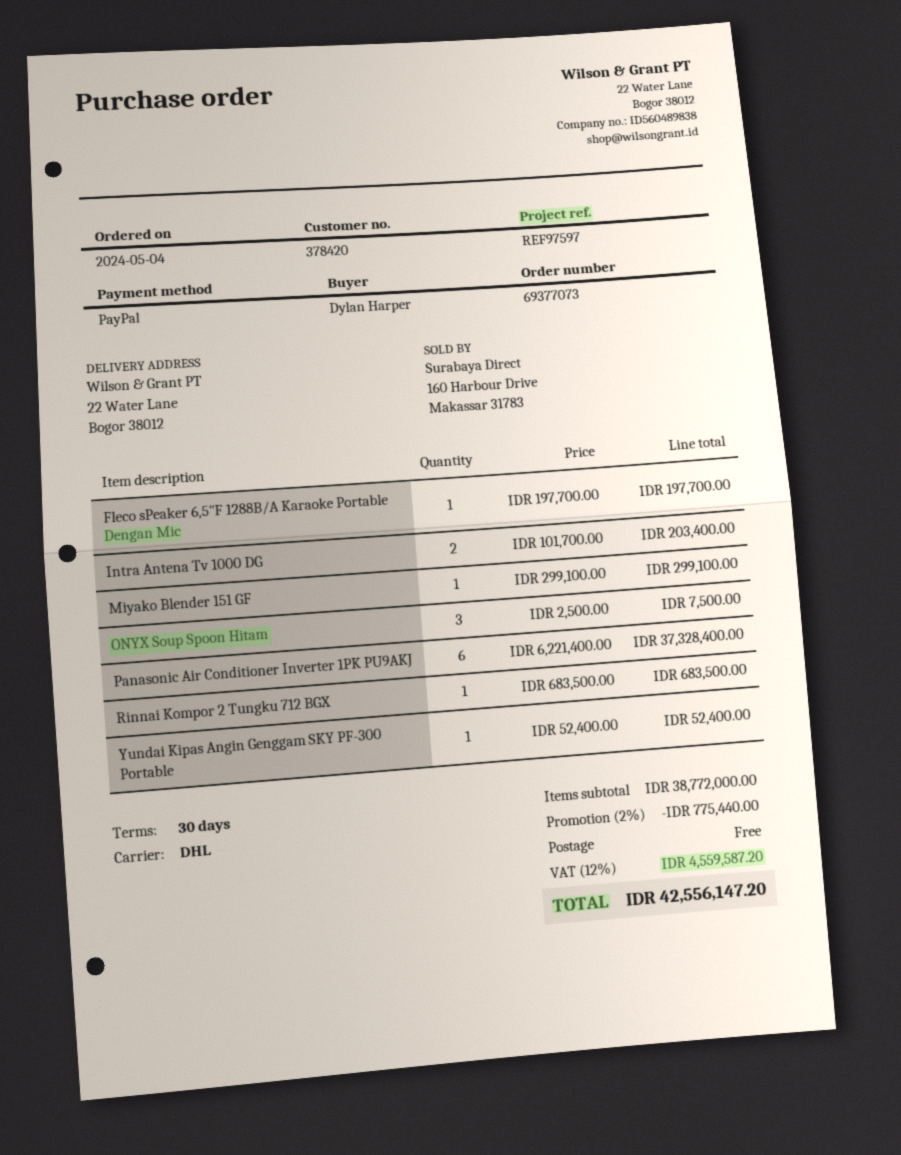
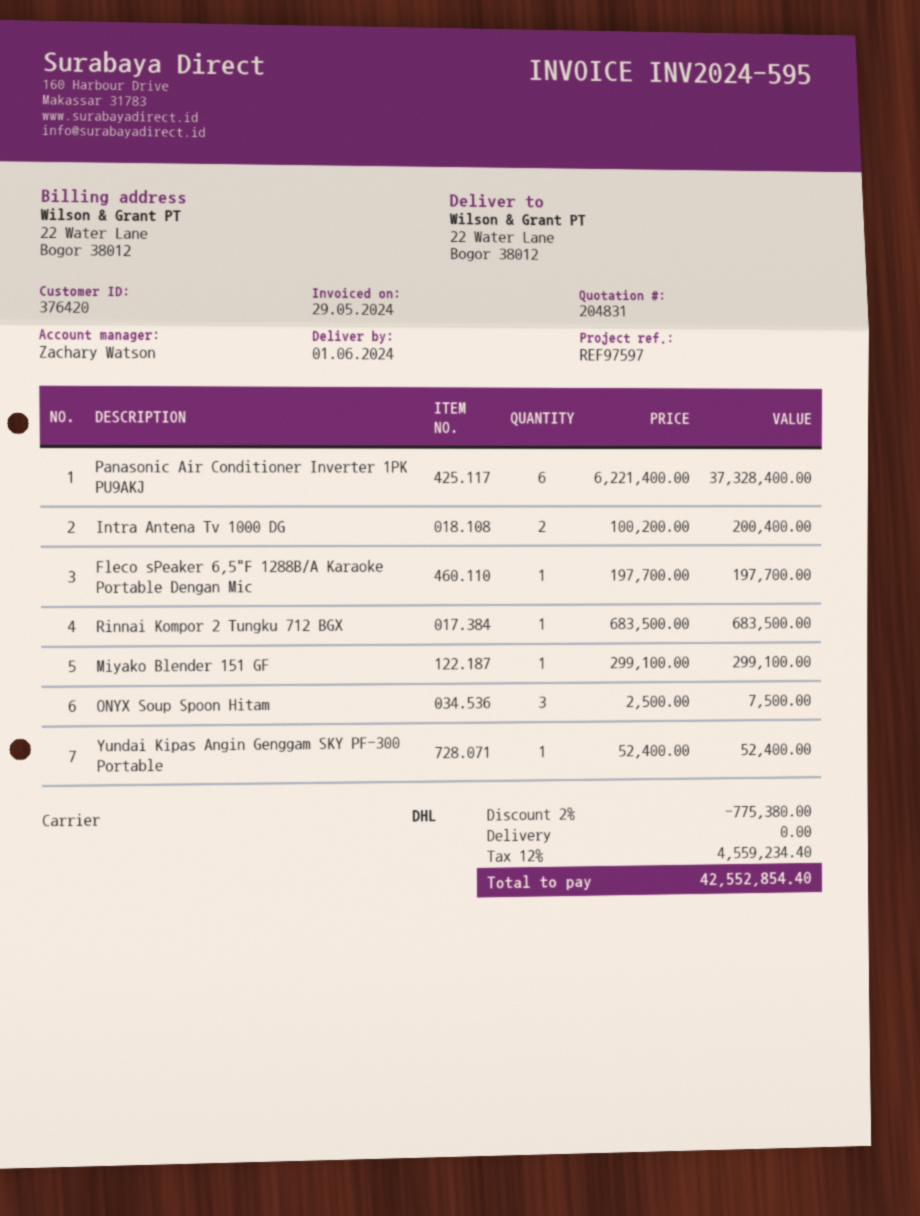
customer number: 378420 -> 376420
Intra Antena Tv 1000 DG: 2 x 101700.00 = 203400.00 -> 2 x 100200.00 = 200400.00
discount: 2% = 775440.00 -> 2% = 775380.00
tax: 12% = 4559587.20 -> 12% = 4559234.40
total: 42556147.20 -> 42552854.40

